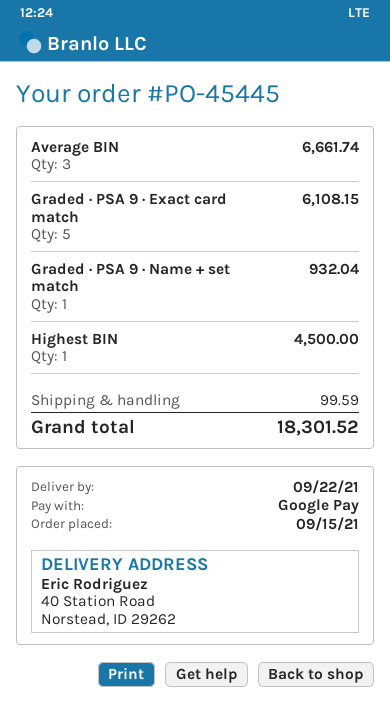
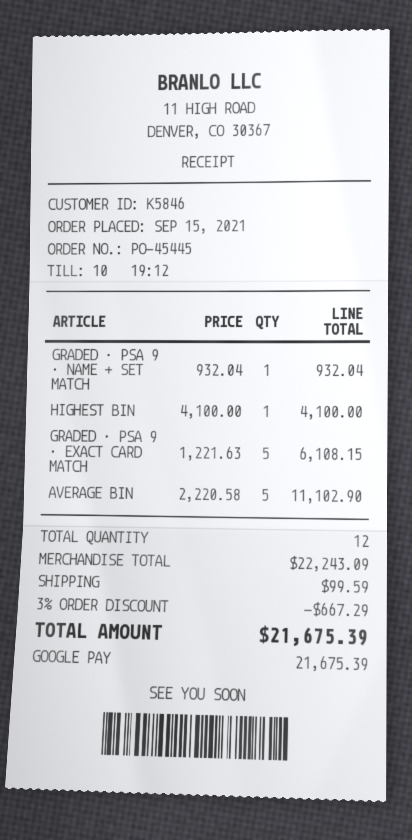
Average BIN: 3 for 6661.74 -> 5 for 11102.90
Highest BIN: 1 for 4500.00 -> 1 for 4100.00
discount: none -> 3% = 667.29
total: 18301.52 -> 21675.39

